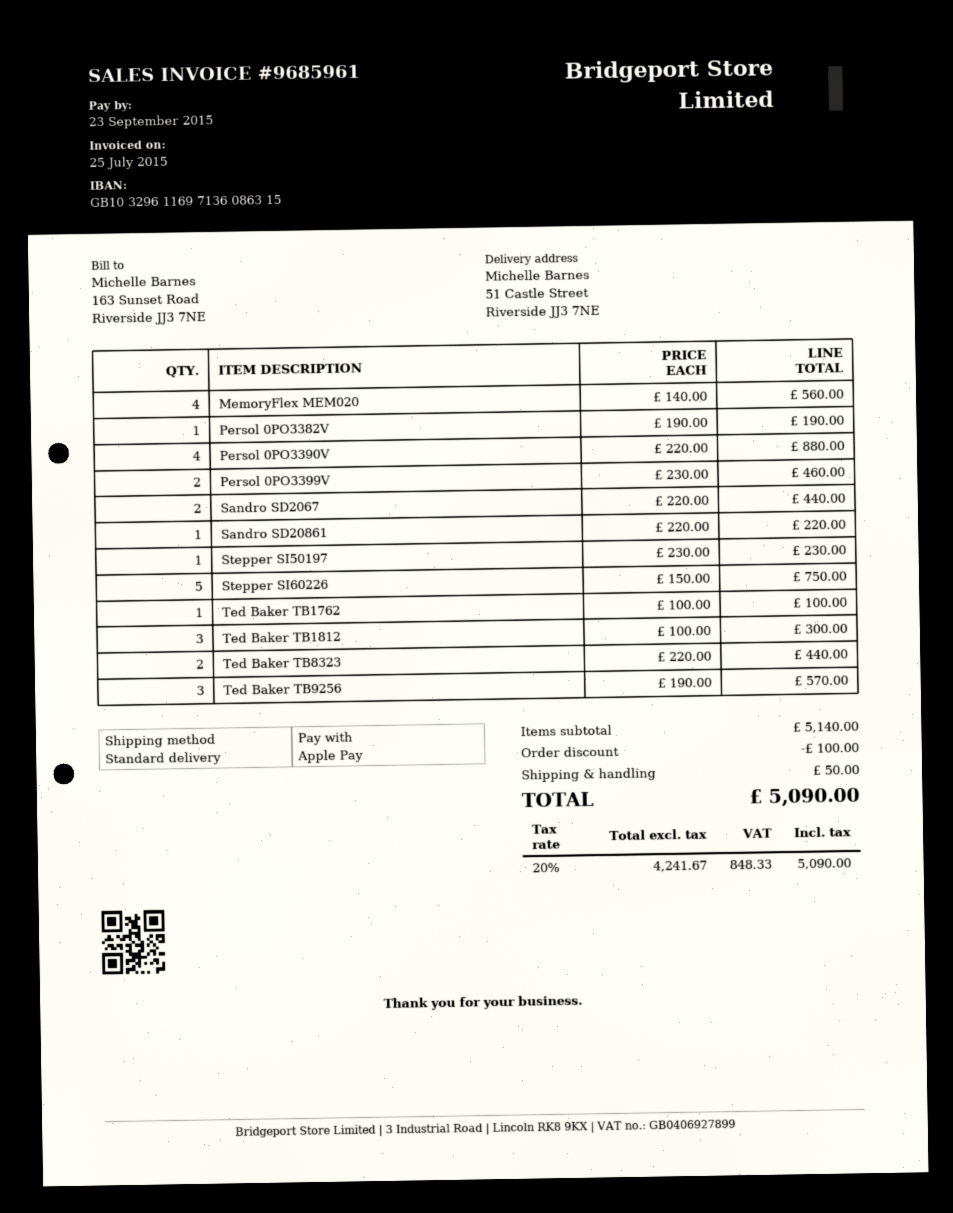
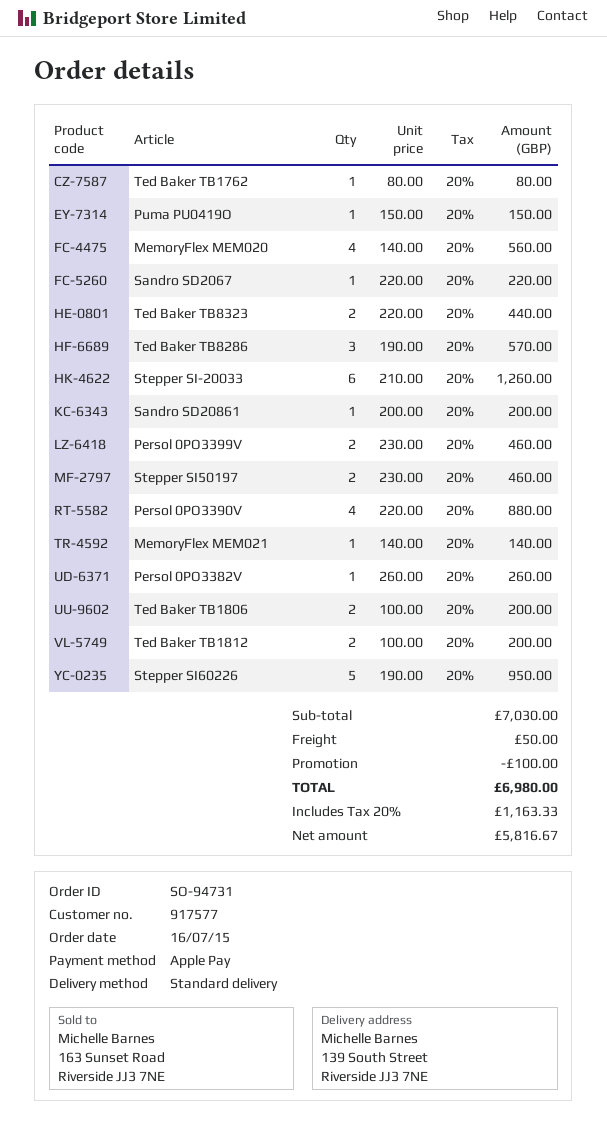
ship to: 51 Castle Street, Riverside JJ3 7NE -> 139 South Street, Riverside JJ3 7NE
Persol 0PO3382V: 1 x 190.00 = 190.00 -> 1 x 260.00 = 260.00
Sandro SD2067: 2 x 220.00 = 440.00 -> 1 x 220.00 = 220.00
Sandro SD20861: 1 x 220.00 = 220.00 -> 1 x 200.00 = 200.00
Stepper SI50197: 1 x 230.00 = 230.00 -> 2 x 230.00 = 460.00
Stepper SI60226: 5 x 150.00 = 750.00 -> 5 x 190.00 = 950.00
Ted Baker TB1762: 1 x 100.00 = 100.00 -> 1 x 80.00 = 80.00
Ted Baker TB1812: 3 x 100.00 = 300.00 -> 2 x 100.00 = 200.00
Ted Baker TB9256: 3 x 190.00 = 570.00 -> none
Puma PU0419O: none -> 1 x 150.00 = 150.00
Ted Baker TB8286: none -> 3 x 190.00 = 570.00
Stepper SI-20033: none -> 6 x 210.00 = 1260.00
MemoryFlex MEM021: none -> 1 x 140.00 = 140.00
Ted Baker TB1806: none -> 2 x 100.00 = 200.00
subtotal: 5140.00 -> 7030.00
net: 4241.67 -> 5816.67
tax: 20% = 848.33 -> 20% = 1163.33
total: 5090.00 -> 6980.00

